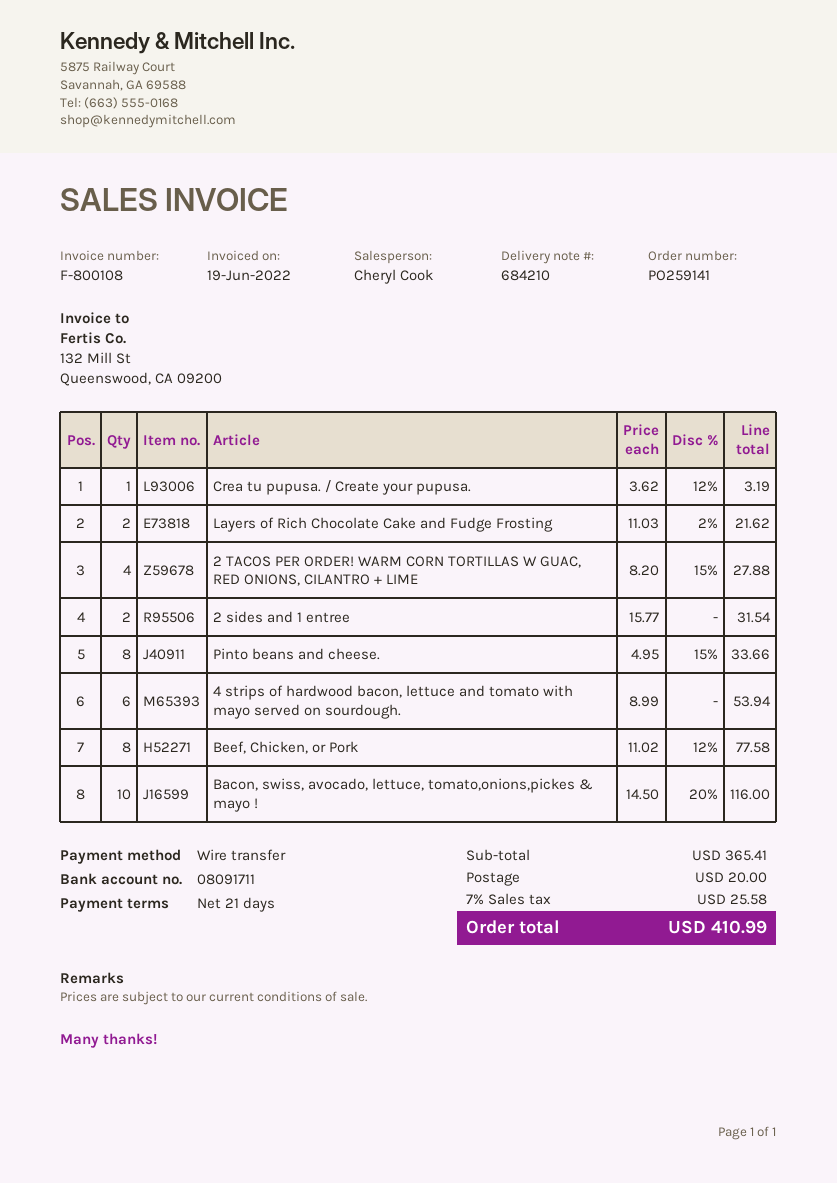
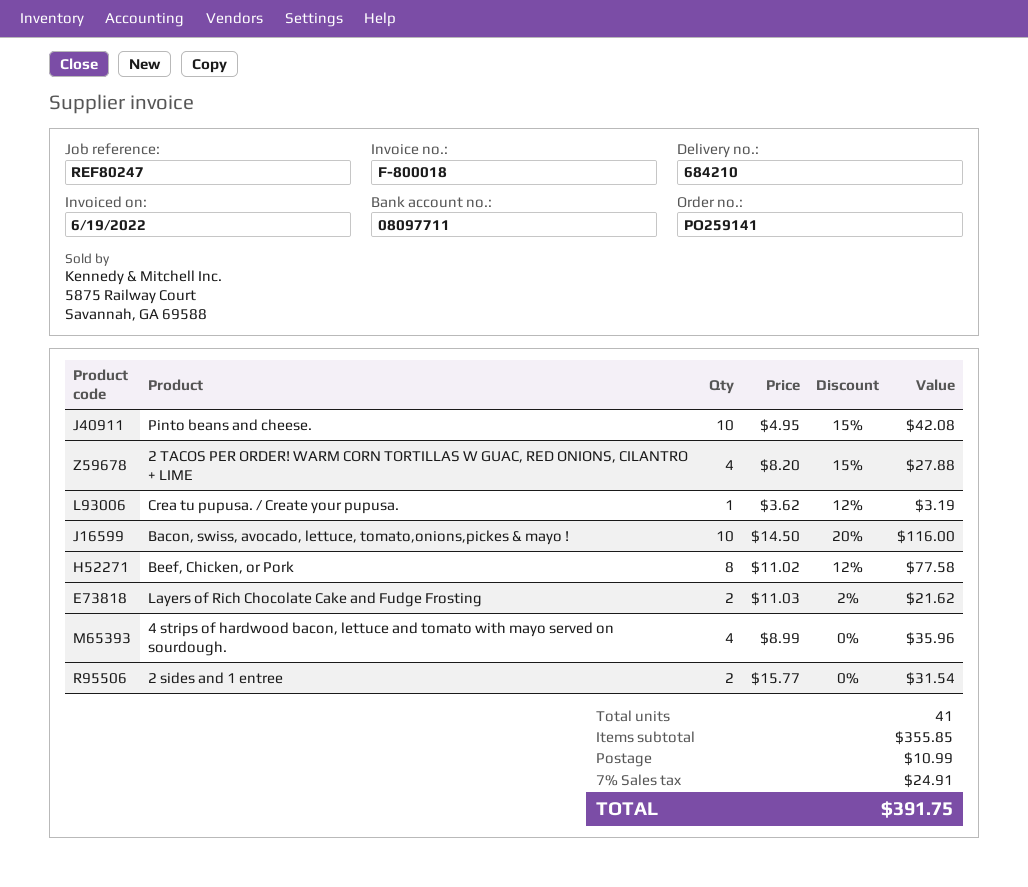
invoice number: F-800108 -> F-800018
bank account: 08091711 -> 08097711
Pinto beans and cheese.: 8 x 4.95 - 15% = 33.66 -> 10 x 4.95 - 15% = 42.08
4 strips of hardwood bacon, lettuce and tomato with mayo served on sourdough.: 6 x 8.99 = 53.94 -> 4 x 8.99 = 35.96
subtotal: 365.41 -> 355.85
shipping: 20.00 -> 10.99
tax: 7% = 25.58 -> 7% = 24.91
total: 410.99 -> 391.75

